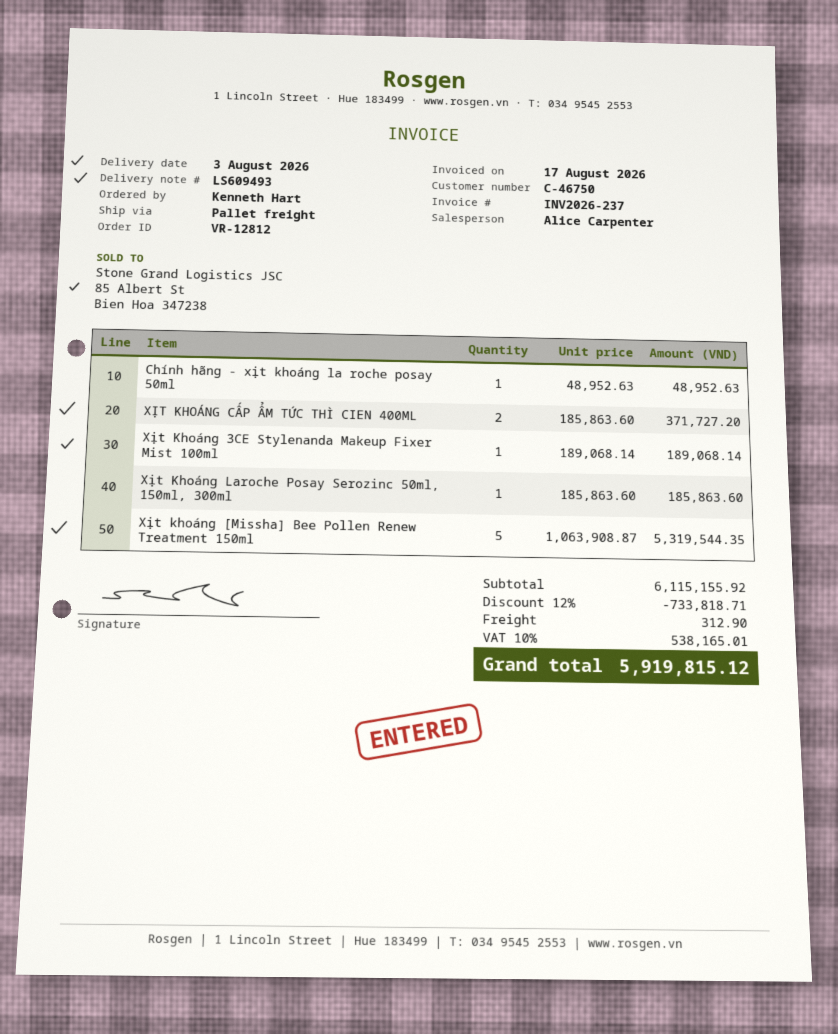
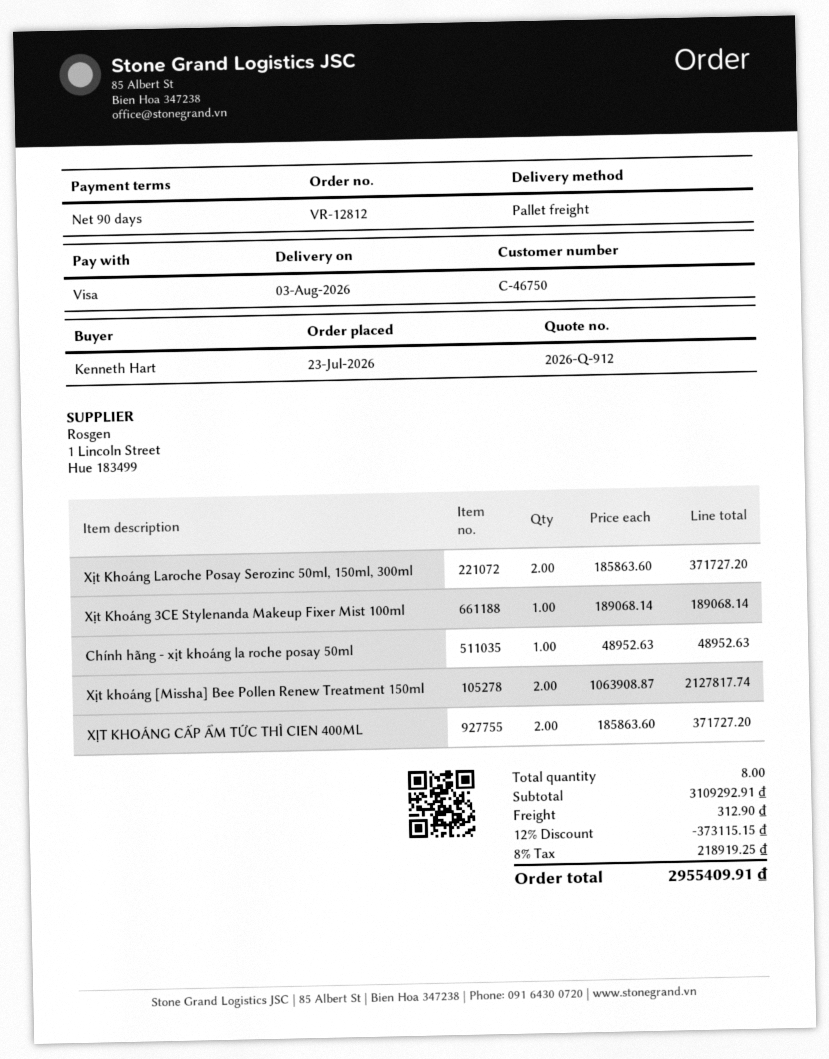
Xịt Khoáng Laroche Posay Serozinc 50ml, 150ml, 300ml: 1 x 185863.60 = 185863.60 -> 2 x 185863.60 = 371727.20
Xịt khoáng [Missha] Bee Pollen Renew Treatment 150ml: 5 x 1063908.87 = 5319544.35 -> 2 x 1063908.87 = 2127817.74
subtotal: 6115155.92 -> 3109292.91
discount: 12% = 733818.71 -> 12% = 373115.15
tax: 10% = 538165.01 -> 8% = 218919.25
total: 5919815.12 -> 2955409.91

